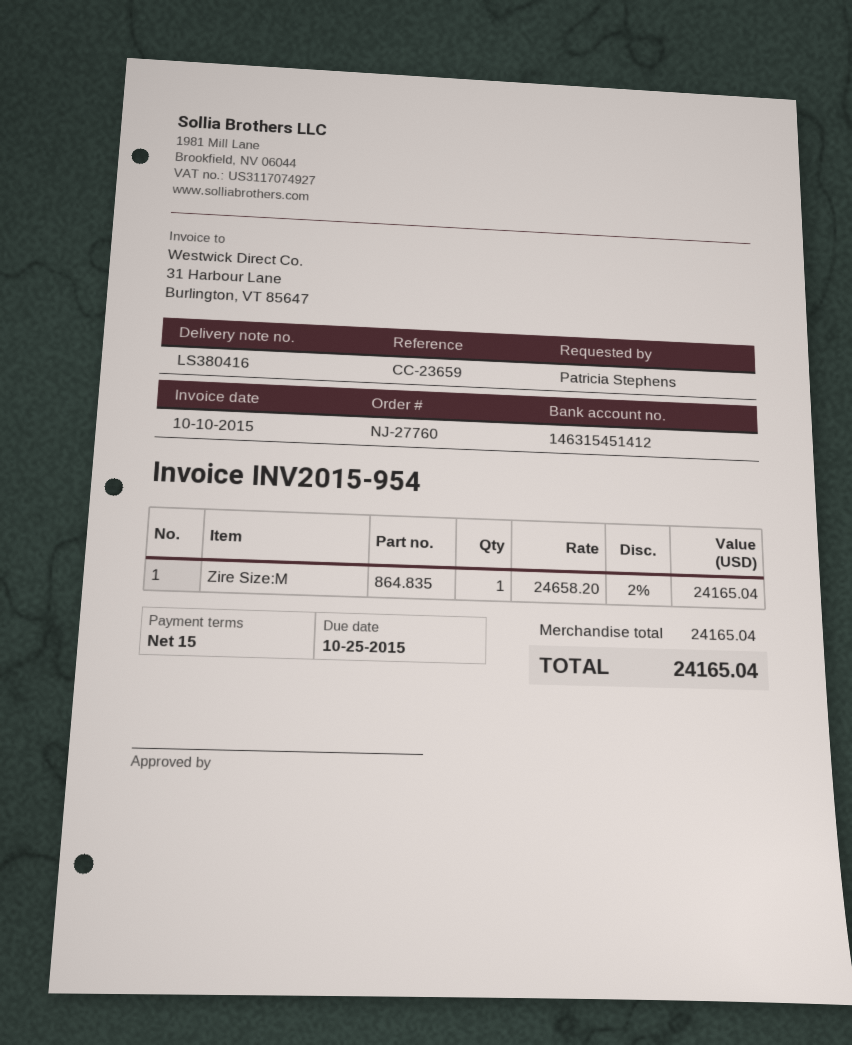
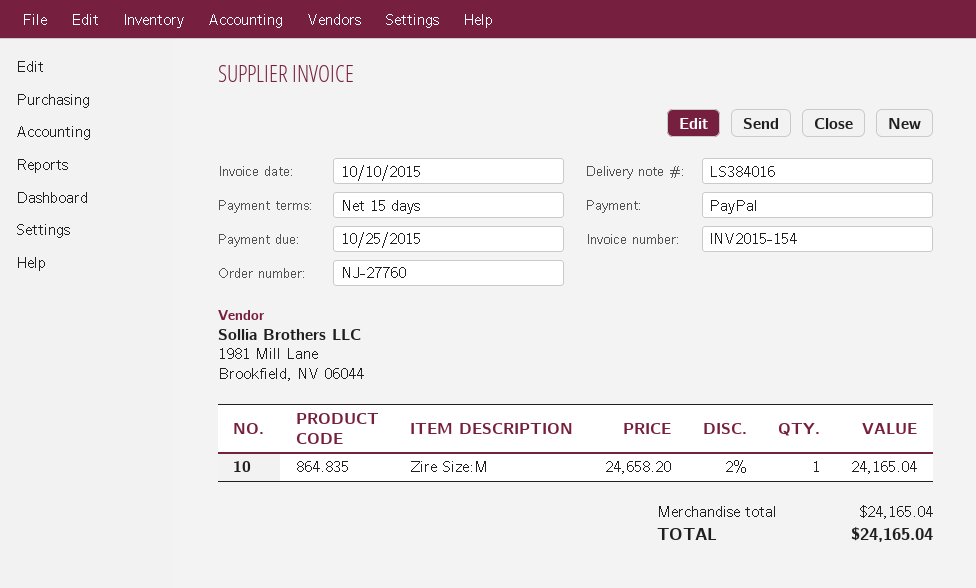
delivery note number: LS380416 -> LS384016
invoice number: INV2015-954 -> INV2015-154

